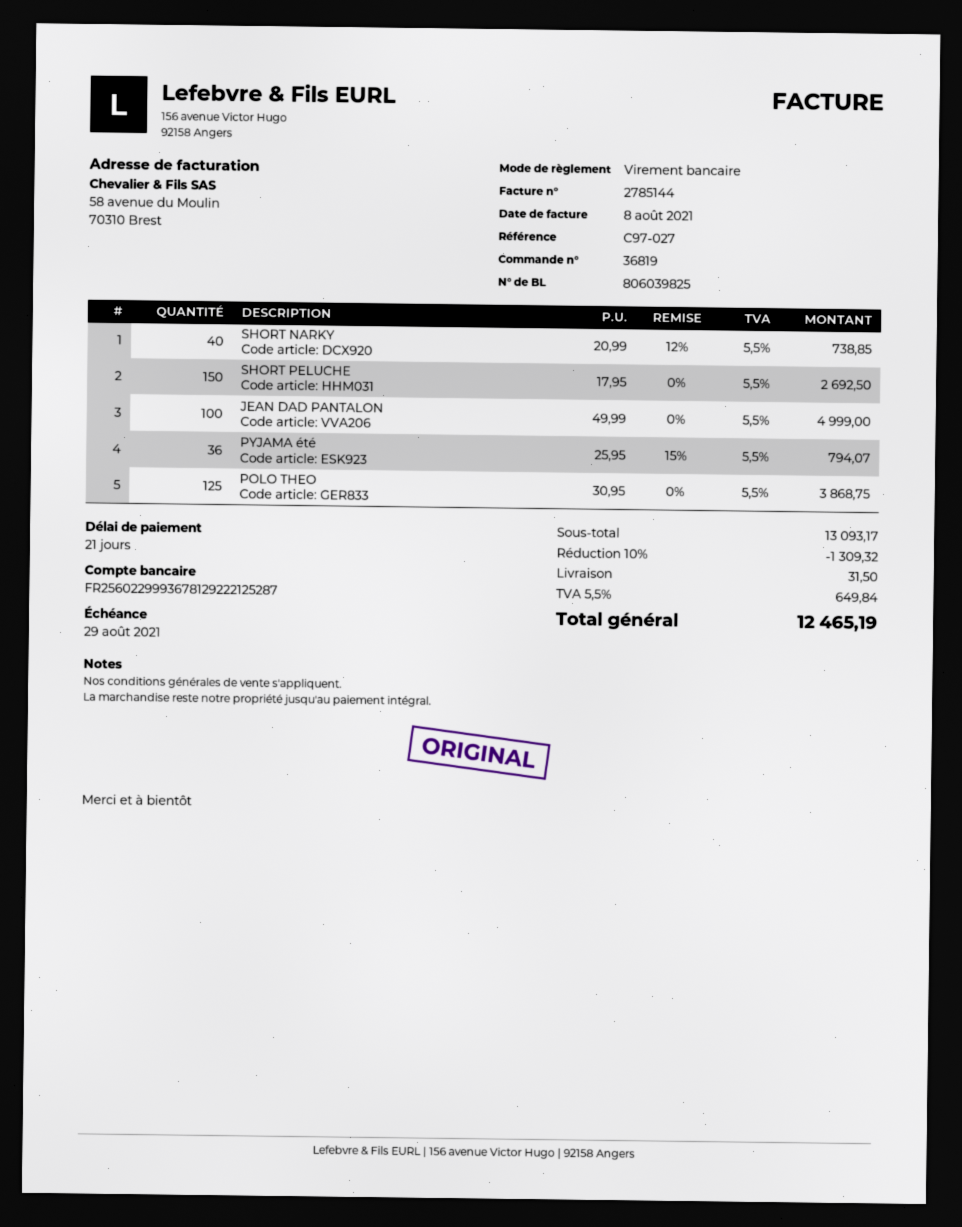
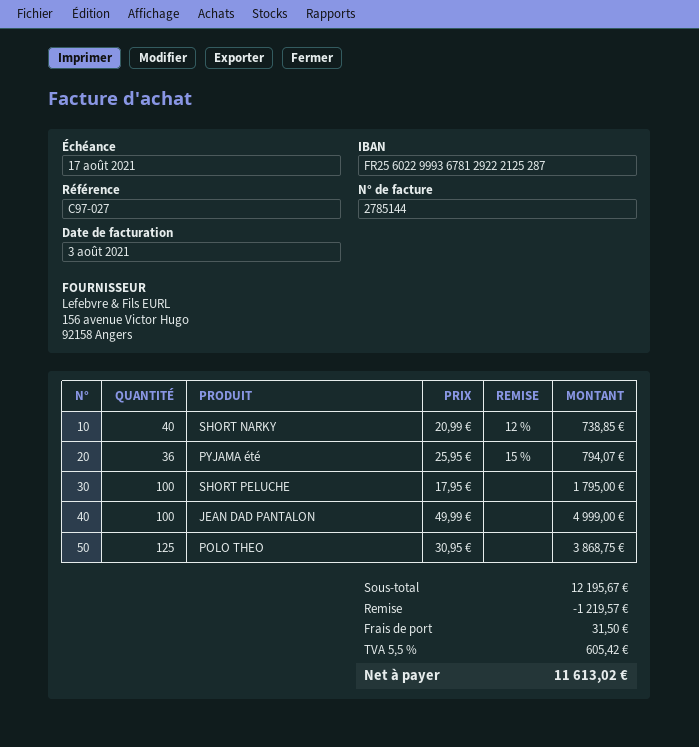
invoice date: 2021-08-08 -> 2021-08-03
due date: 2021-08-29 -> 2021-08-17
SHORT PELUCHE: 150 x 17.95 = 2692.50 -> 100 x 17.95 = 1795.00
subtotal: 13093.17 -> 12195.67
discount: 1309.32 -> 1219.57
tax: 5.5% = 649.84 -> 5.5% = 605.42
total: 12465.19 -> 11613.02

